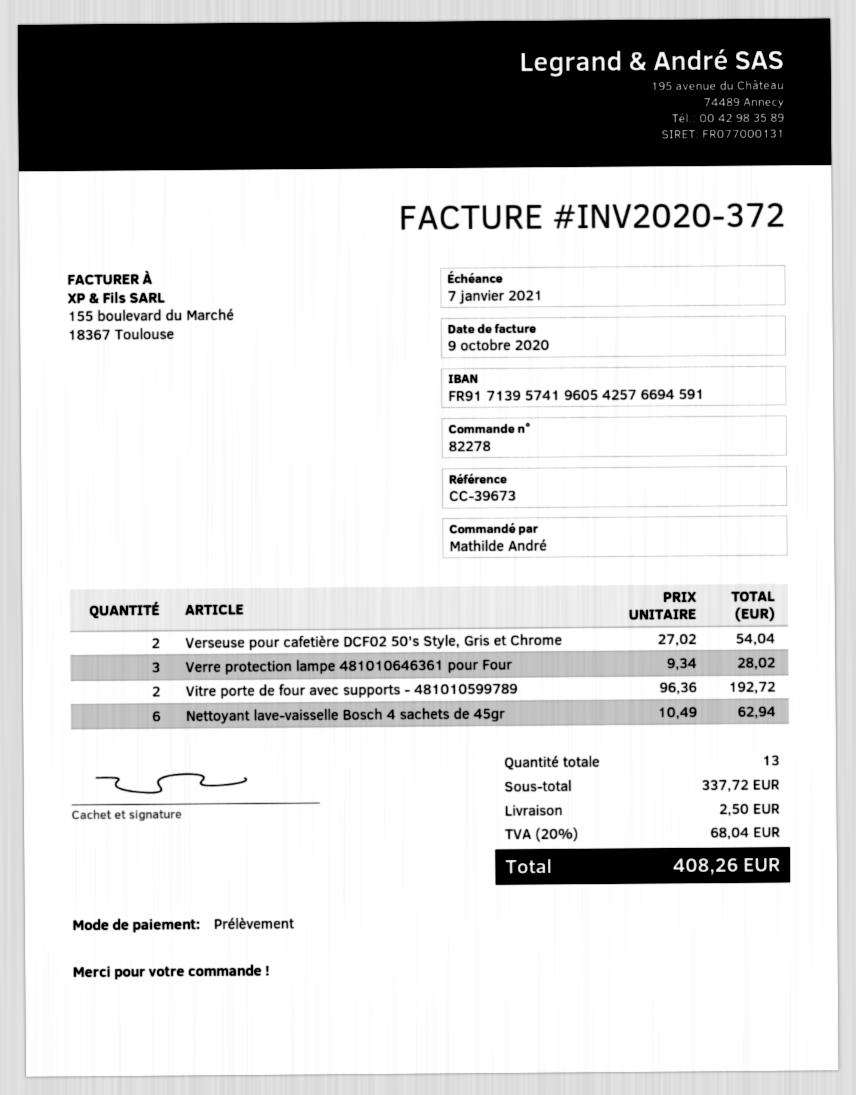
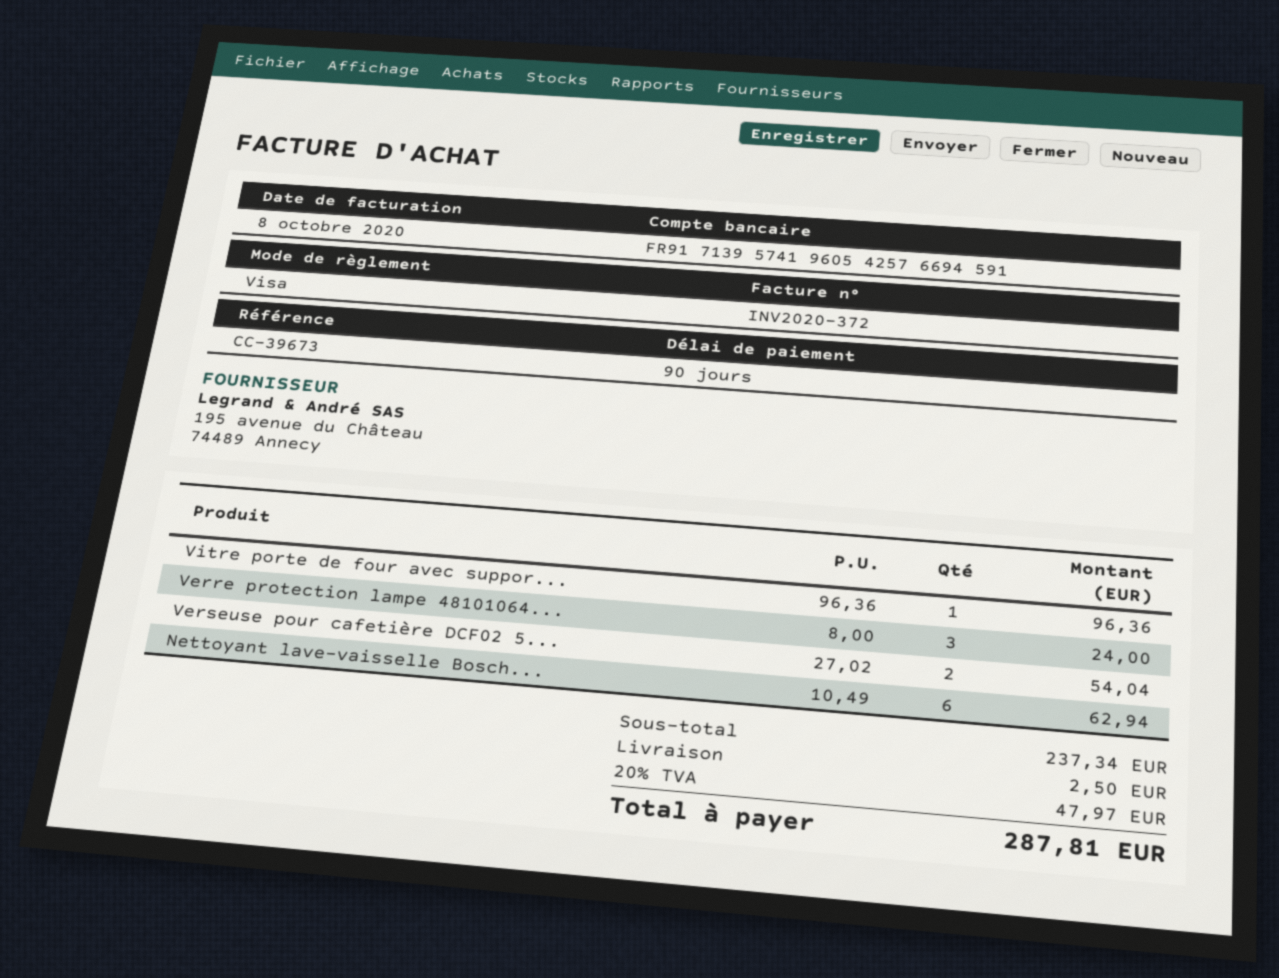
invoice date: 2020-10-09 -> 2020-10-08
payment method: direct debit -> Visa
Verre protection lampe 481010646361 pour Four: 3 x 9.34 = 28.02 -> 3 x 8.00 = 24.00
Vitre porte de four avec supports - 481010599789: 2 x 96.36 = 192.72 -> 1 x 96.36 = 96.36
subtotal: 337.72 -> 237.34
tax: 20% = 68.04 -> 20% = 47.97
total: 408.26 -> 287.81

